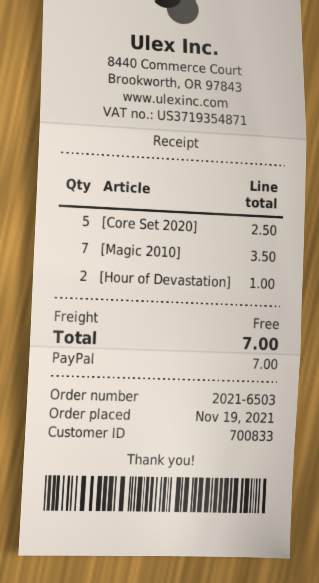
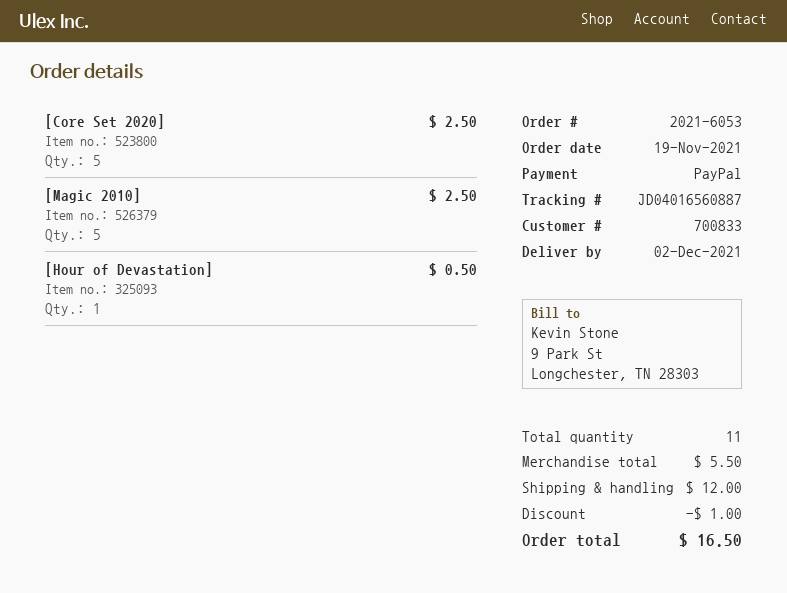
order number: 2021-6503 -> 2021-6053
[Magic 2010]: 7 for 3.50 -> 5 for 2.50
[Hour of Devastation]: 2 for 1.00 -> 1 for 0.50
discount: none -> 1.00
shipping: 0.00 -> 12.00
total: 7.00 -> 16.50

